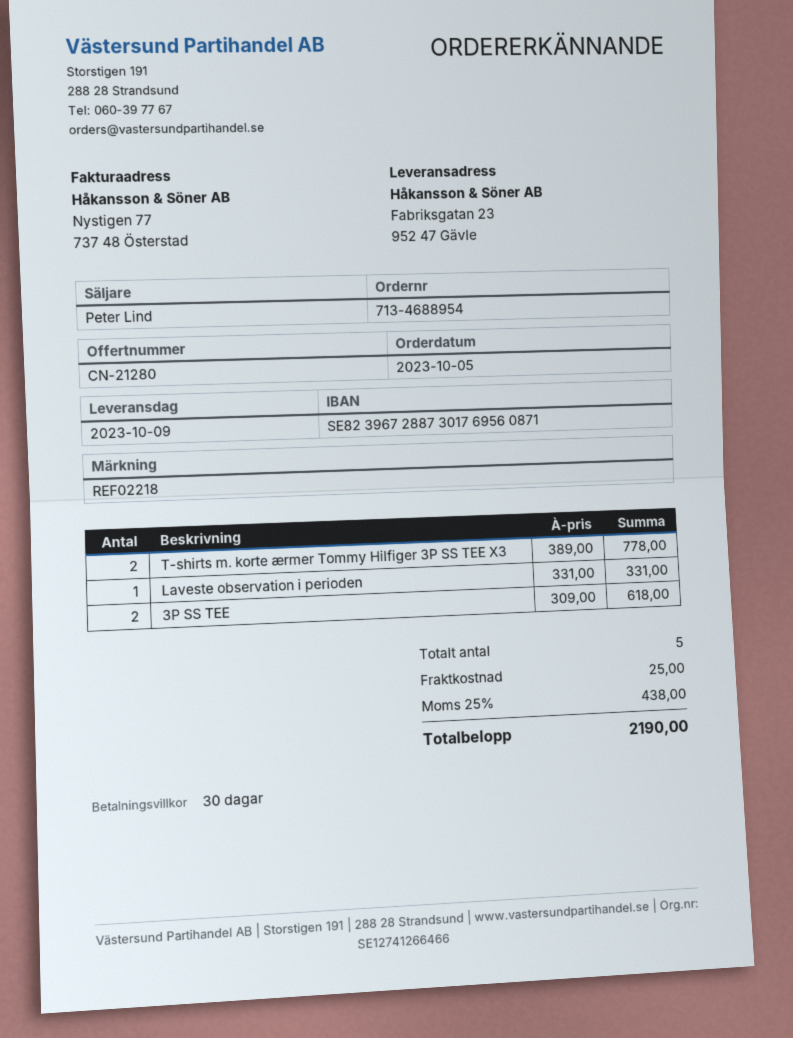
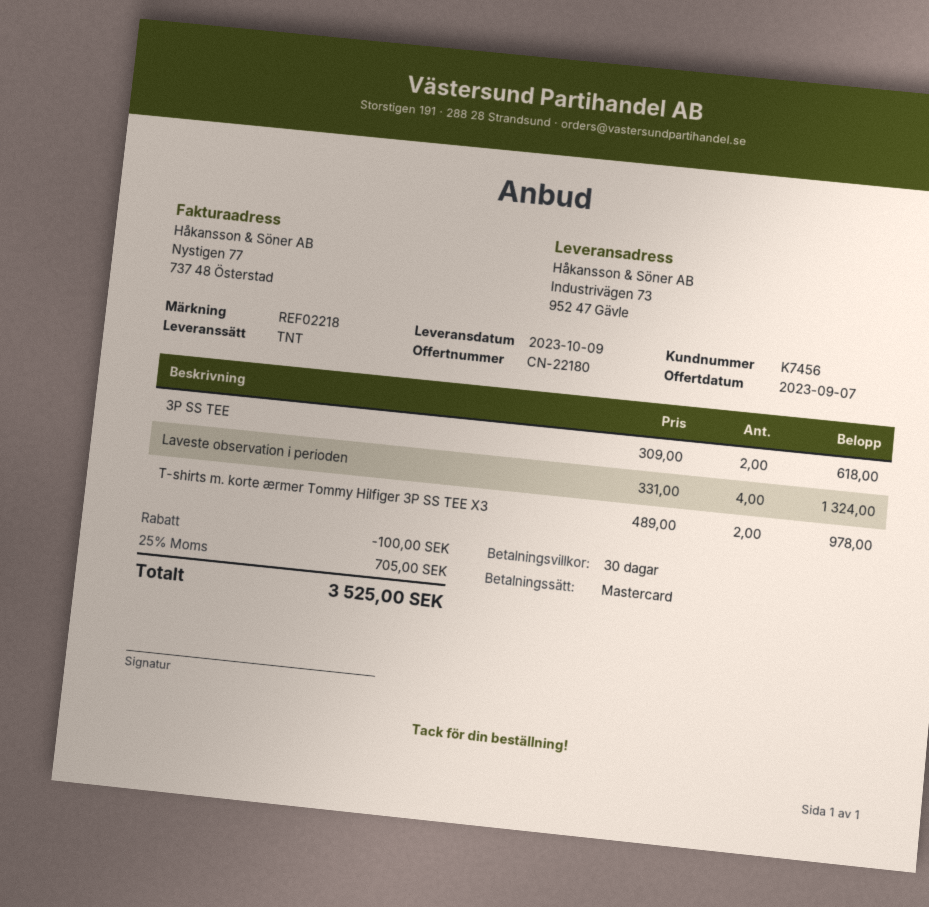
quote number: CN-21280 -> CN-22180
ship to: Fabriksgatan 23, 952 47 Gävle -> Industrivägen 73, 952 47 Gävle
T-shirts m. korte ærmer Tommy Hilfiger 3P SS TEE X3: 2 x 389.00 = 778.00 -> 2 x 489.00 = 978.00
Laveste observation i perioden: 1 x 331.00 = 331.00 -> 4 x 331.00 = 1324.00
discount: none -> 100.00
shipping: 25.00 -> none
tax: 25% = 438.00 -> 25% = 705.00
total: 2190.00 -> 3525.00

